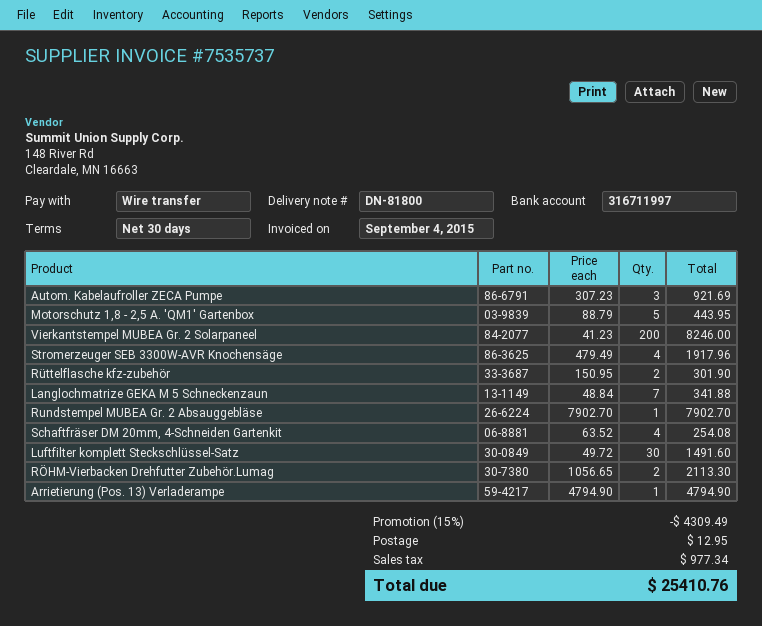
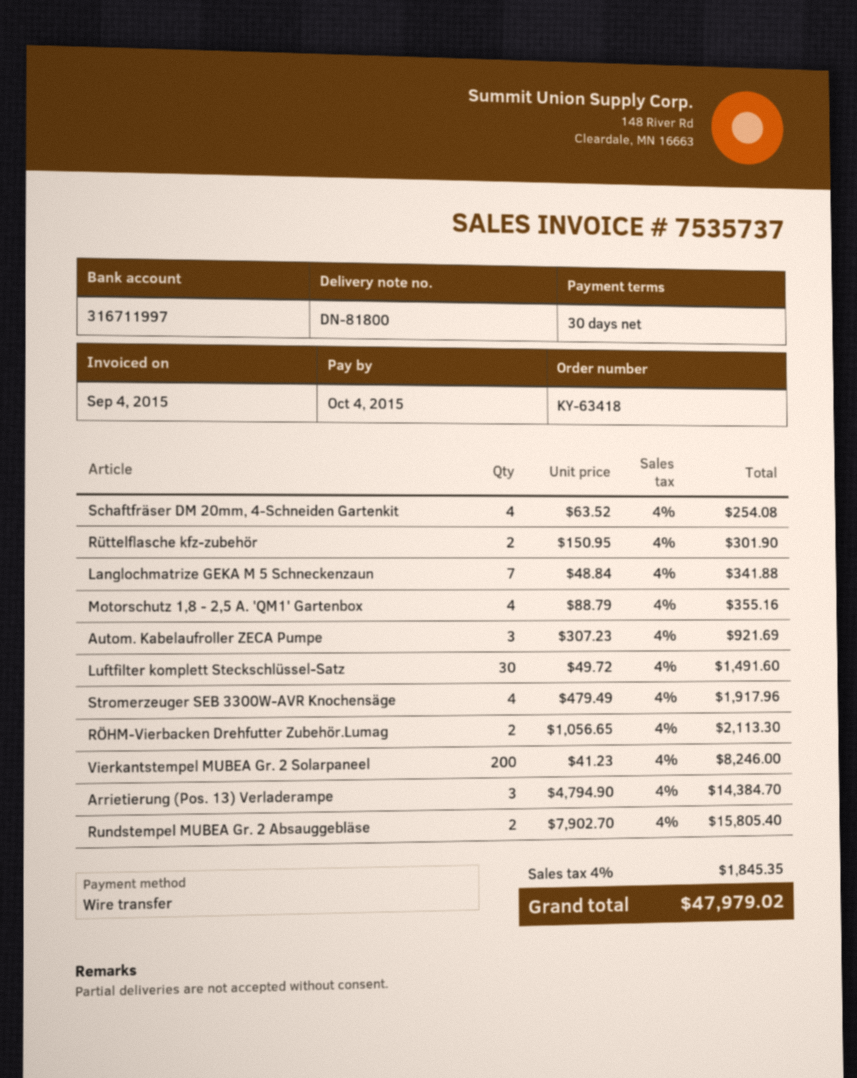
Motorschutz 1,8 - 2,5 A. 'QM1' Gartenbox: 5 x 88.79 = 443.95 -> 4 x 88.79 = 355.16
Rundstempel MUBEA Gr. 2 Absauggebläse: 1 x 7902.70 = 7902.70 -> 2 x 7902.70 = 15805.40
Arrietierung (Pos. 13) Verladerampe: 1 x 4794.90 = 4794.90 -> 3 x 4794.90 = 14384.70
discount: 15% = 4309.49 -> none
shipping: 12.95 -> none
tax: 977.34 -> 1845.35
total: 25410.76 -> 47979.02

